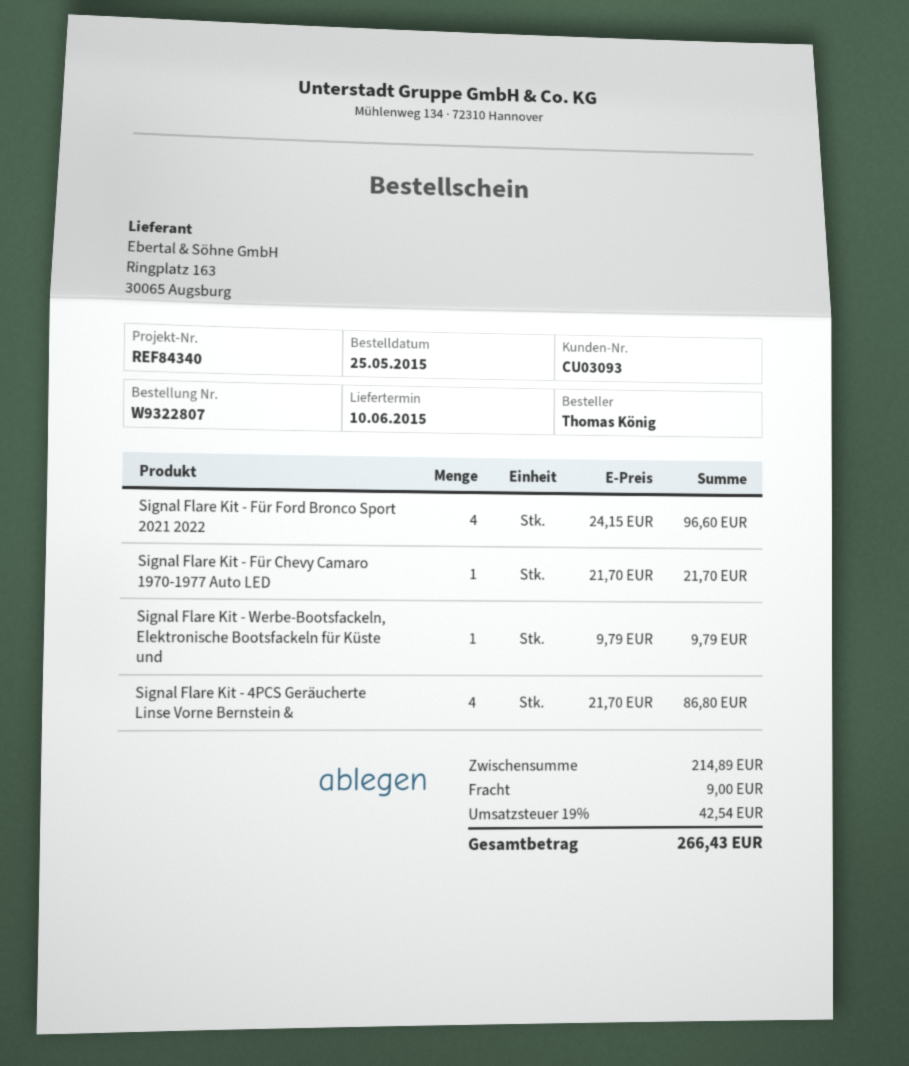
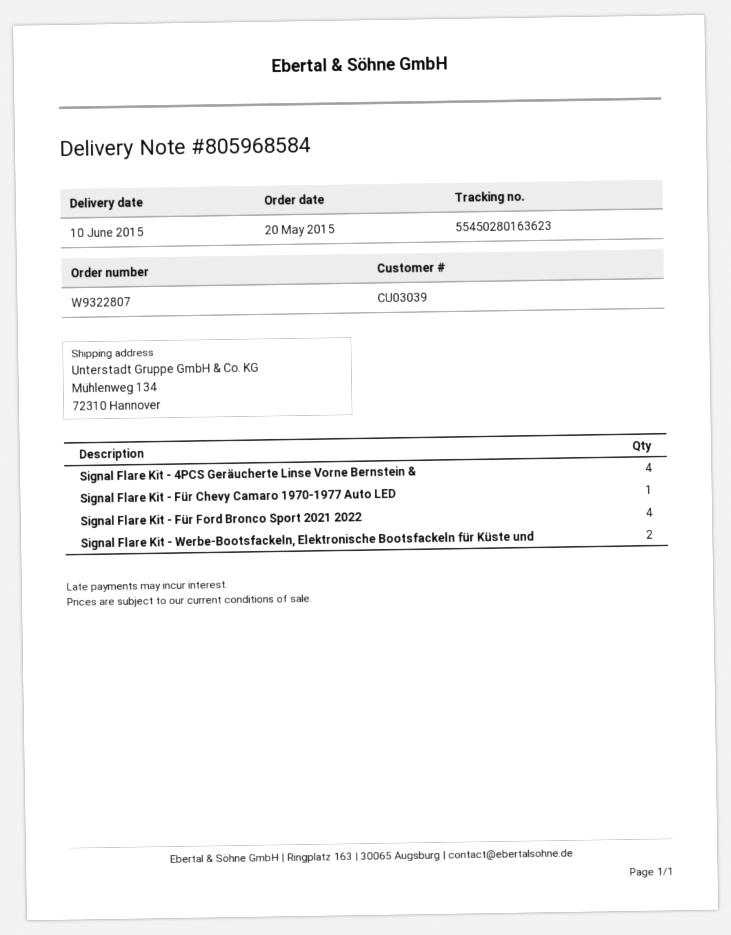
order date: 2015-05-25 -> 2015-05-20
customer number: CU03093 -> CU03039
Signal Flare Kit - Werbe-Bootsfackeln, Elektronische Bootsfackeln für Küste und: 1 -> 2

